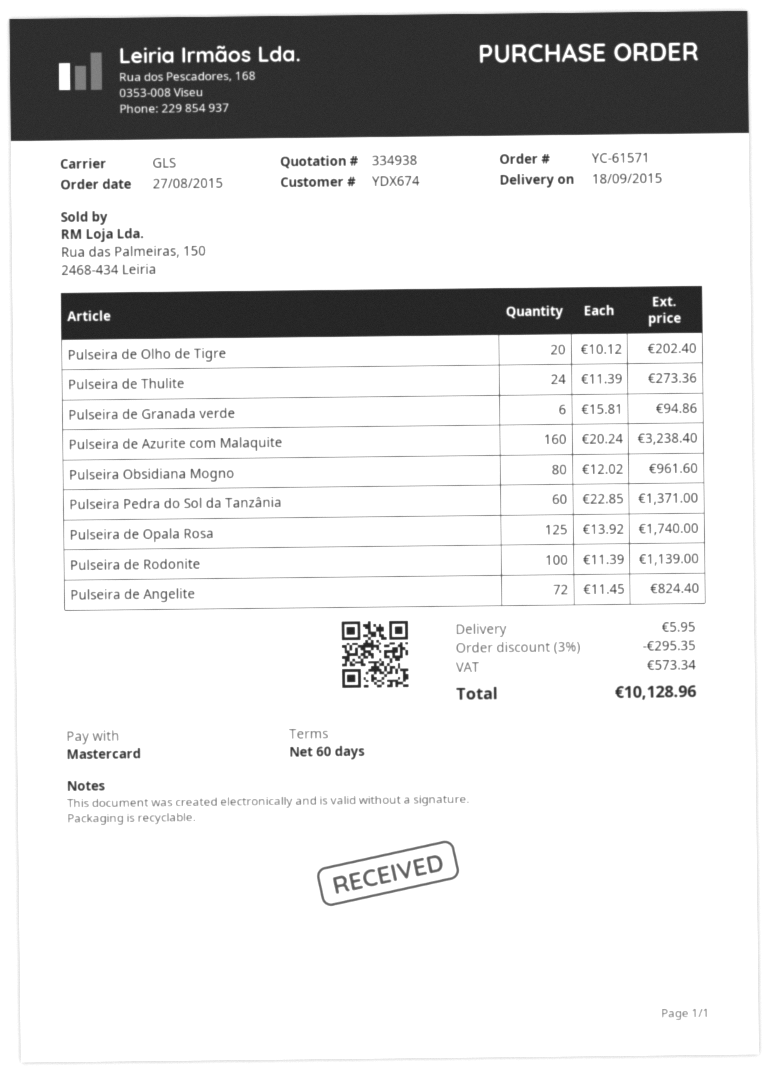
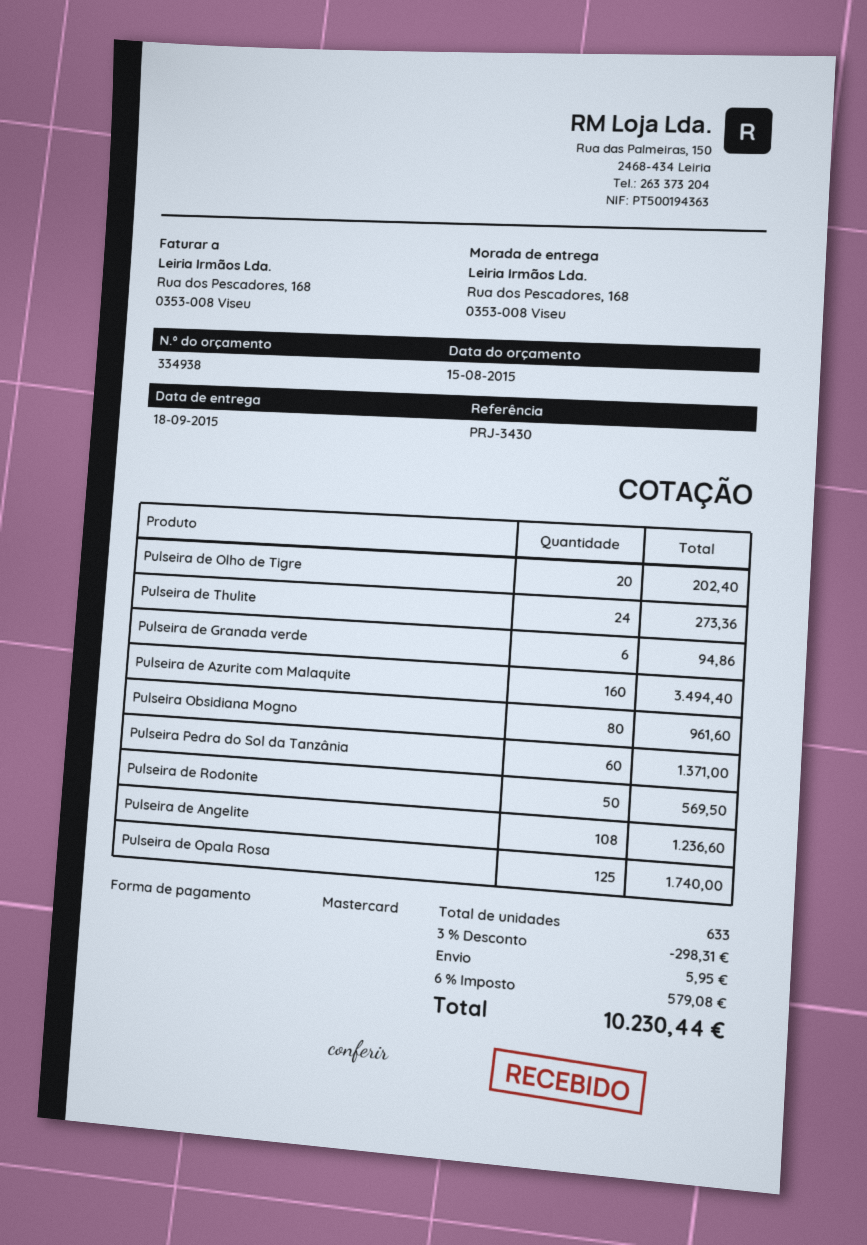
Pulseira de Azurite com Malaquite: 160 for 3238.40 -> 160 for 3494.40
Pulseira de Rodonite: 100 for 1139.00 -> 50 for 569.50
Pulseira de Angelite: 72 for 824.40 -> 108 for 1236.60
discount: 3% = 295.35 -> 3% = 298.31
tax: 573.34 -> 579.08
total: 10128.96 -> 10230.44

